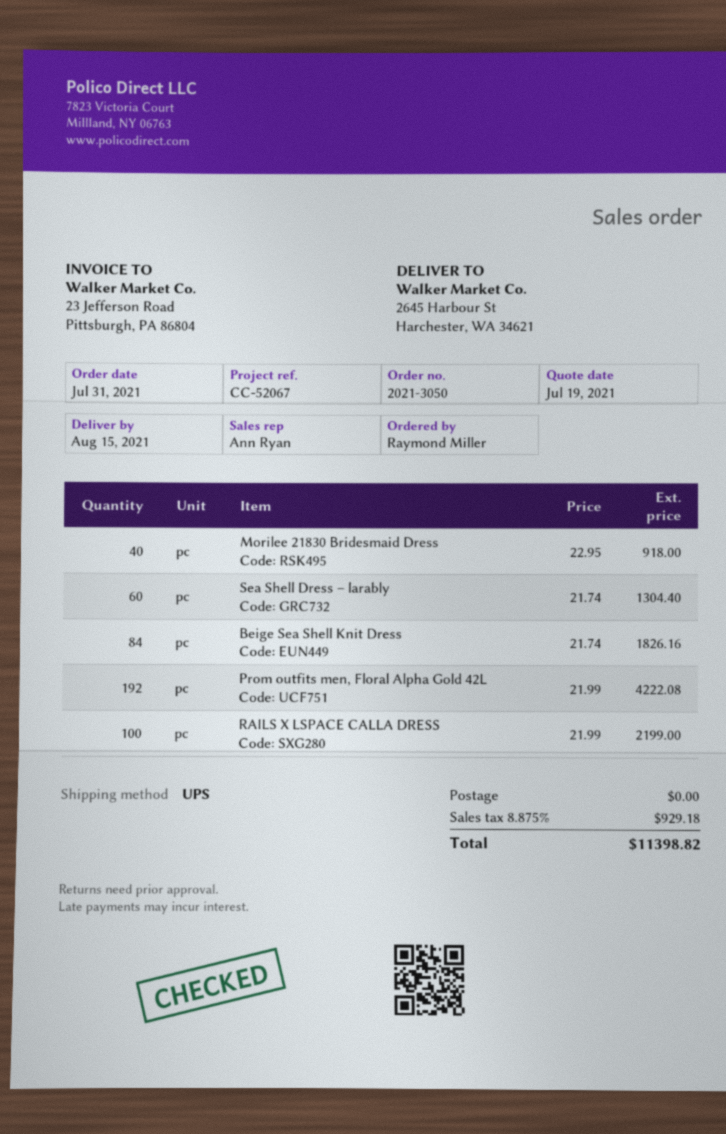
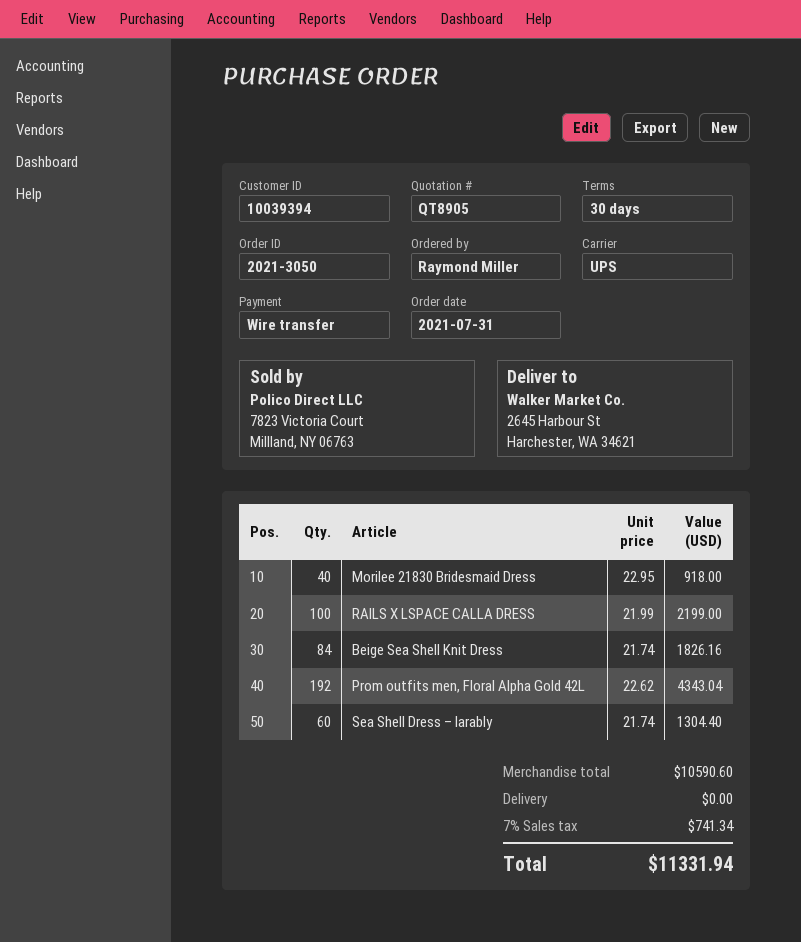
Prom outfits men, Floral Alpha Gold 42L: 192 x 21.99 = 4222.08 -> 192 x 22.62 = 4343.04
tax: 8.875% = 929.18 -> 7% = 741.34
total: 11398.82 -> 11331.94

